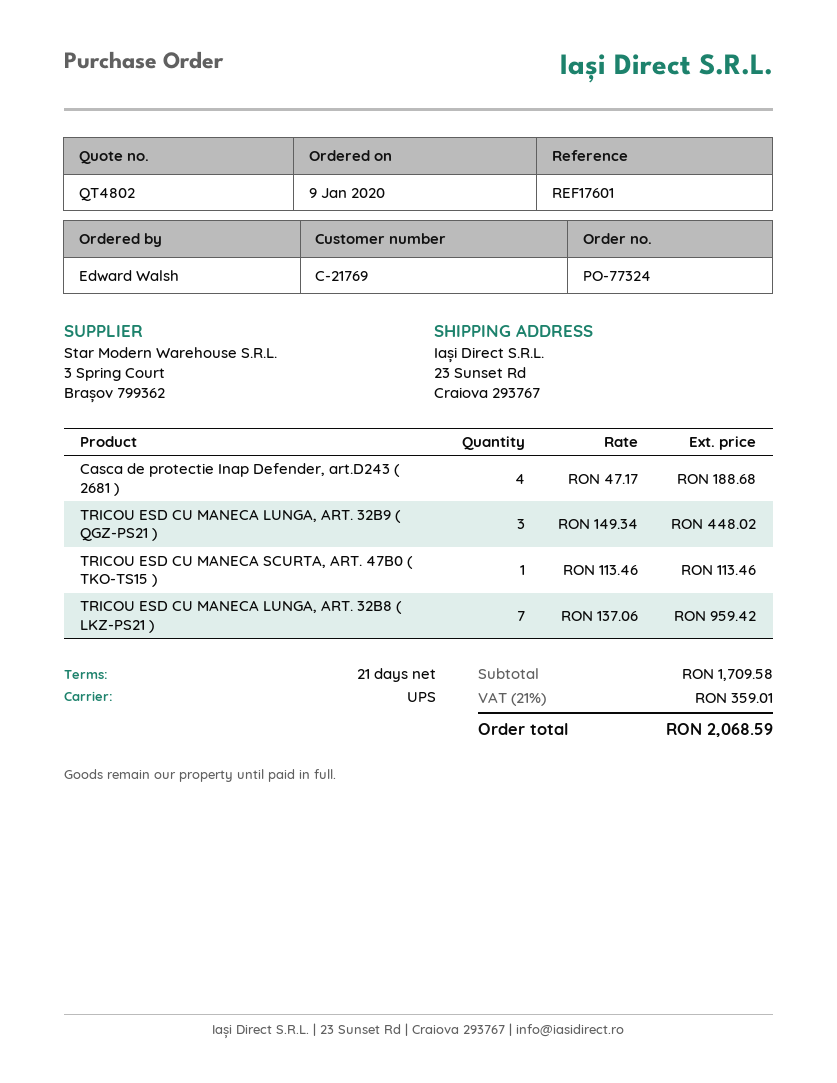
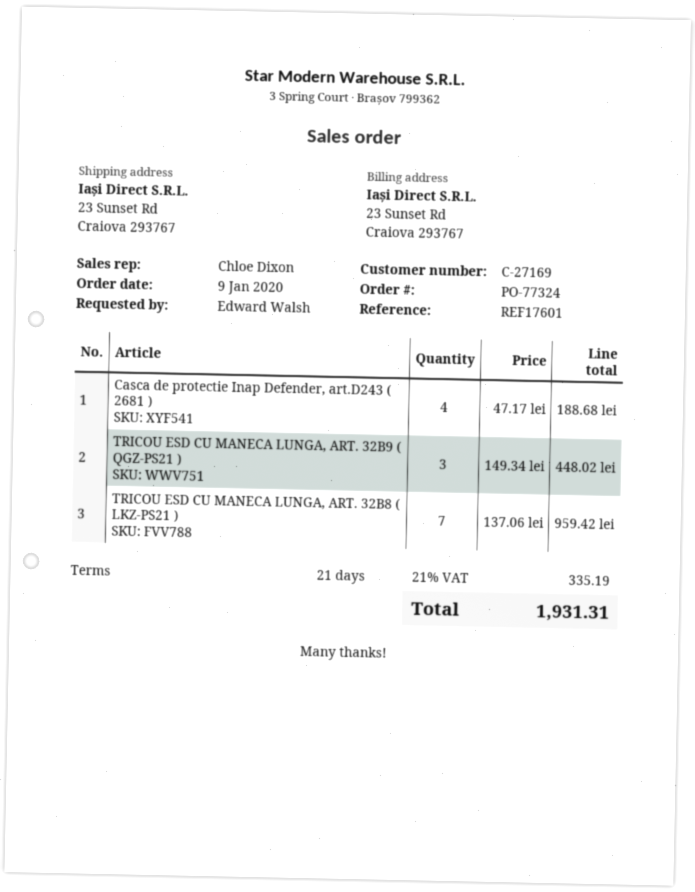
customer number: C-21769 -> C-27169
TRICOU ESD CU MANECA SCURTA, ART. 47B0 ( TKO-TS15 ): 1 x 113.46 = 113.46 -> none
tax: 21% = 359.01 -> 21% = 335.19
total: 2068.59 -> 1931.31

